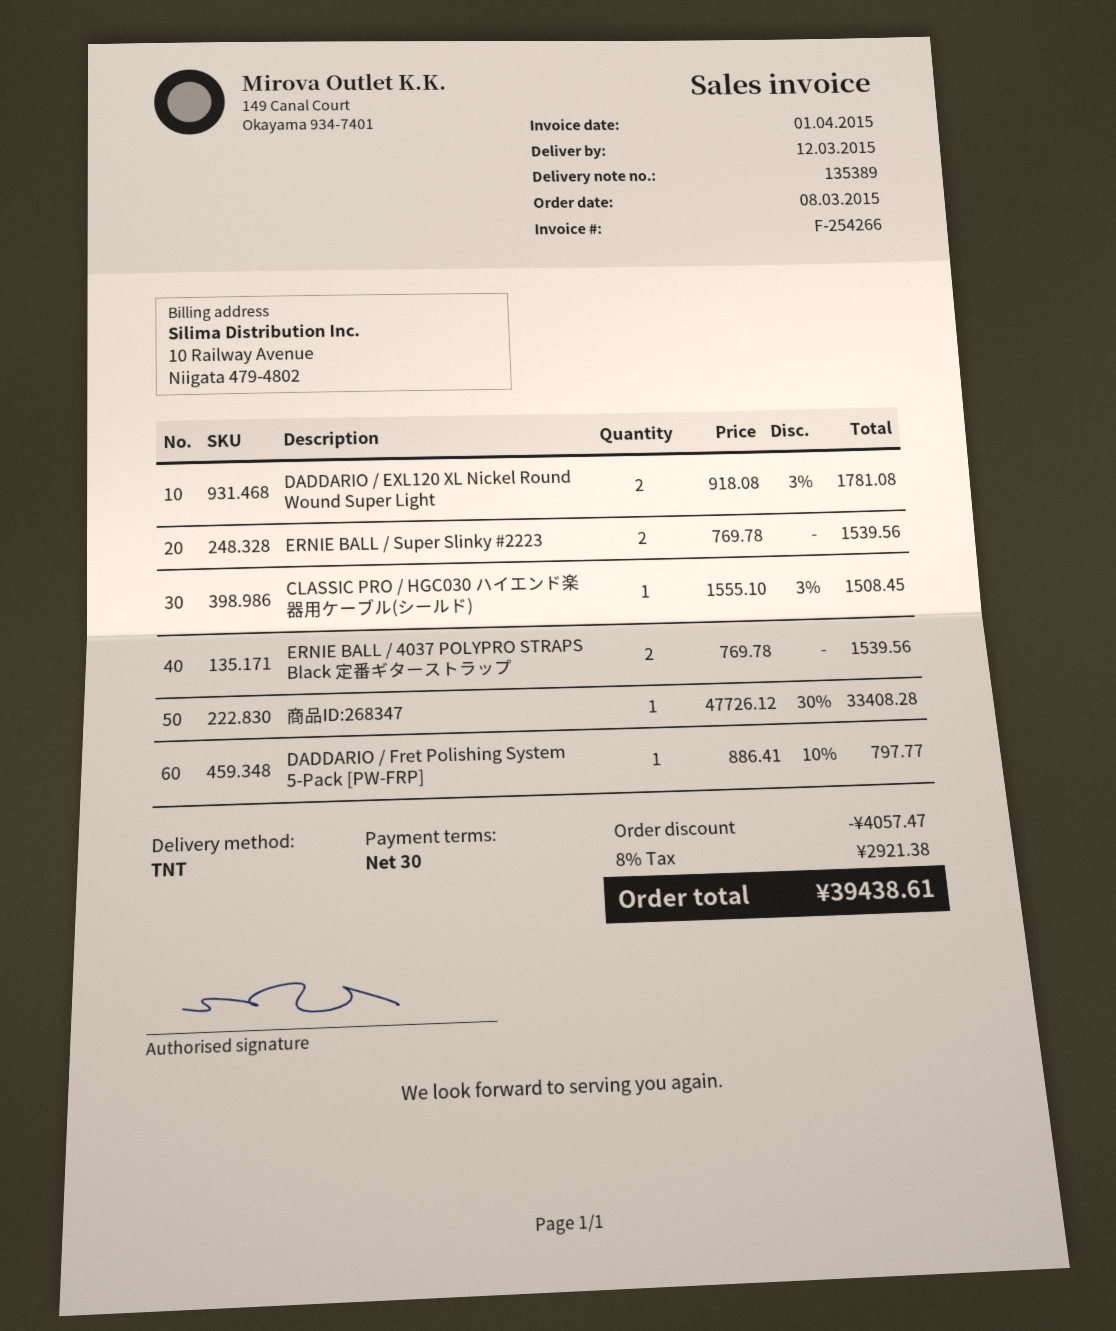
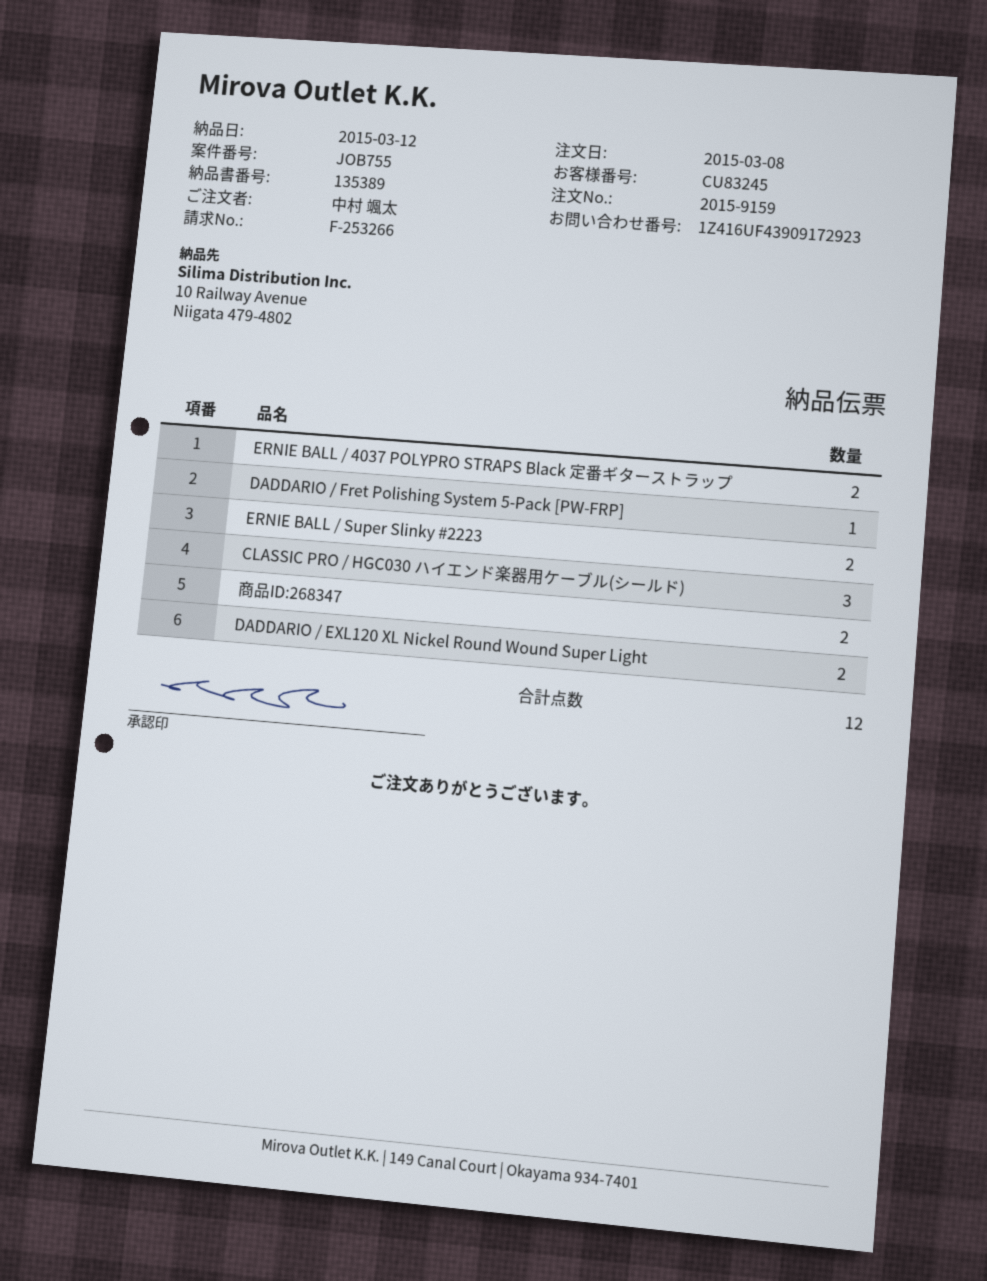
invoice number: F-254266 -> F-253266
CLASSIC PRO / HGC030 ハイエンド楽器用ケーブル(シールド): 1 -> 3
商品ID:268347: 1 -> 2

